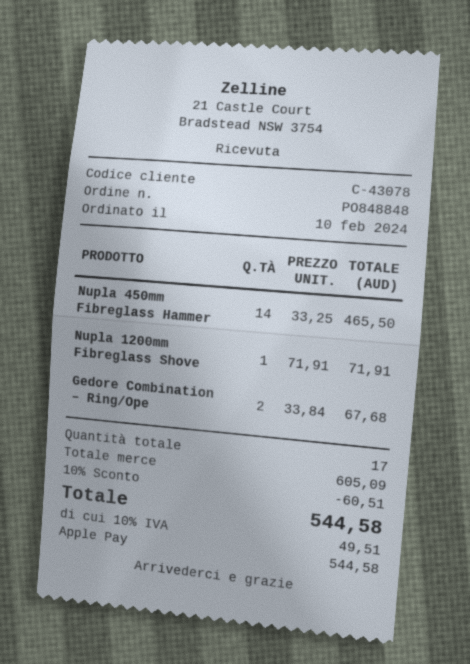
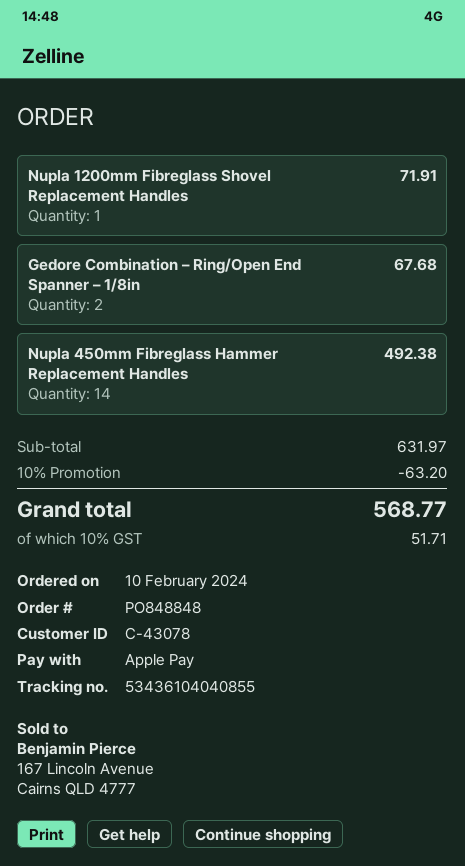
Nupla 450mm Fibreglass Hammer: 14 for 465.50 -> 14 for 492.38
subtotal: 605.09 -> 631.97
discount: 10% = 60.51 -> 10% = 63.20
tax: 10% = 49.51 -> 10% = 51.71
total: 544.58 -> 568.77

